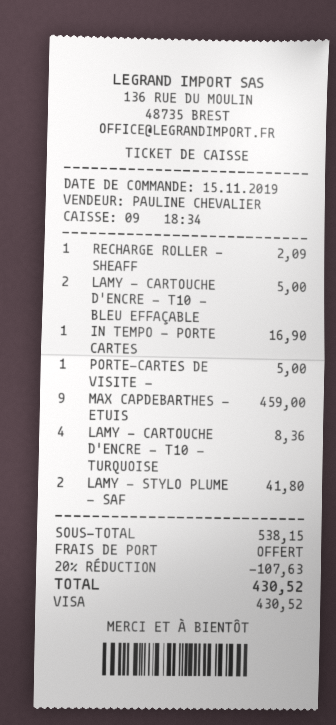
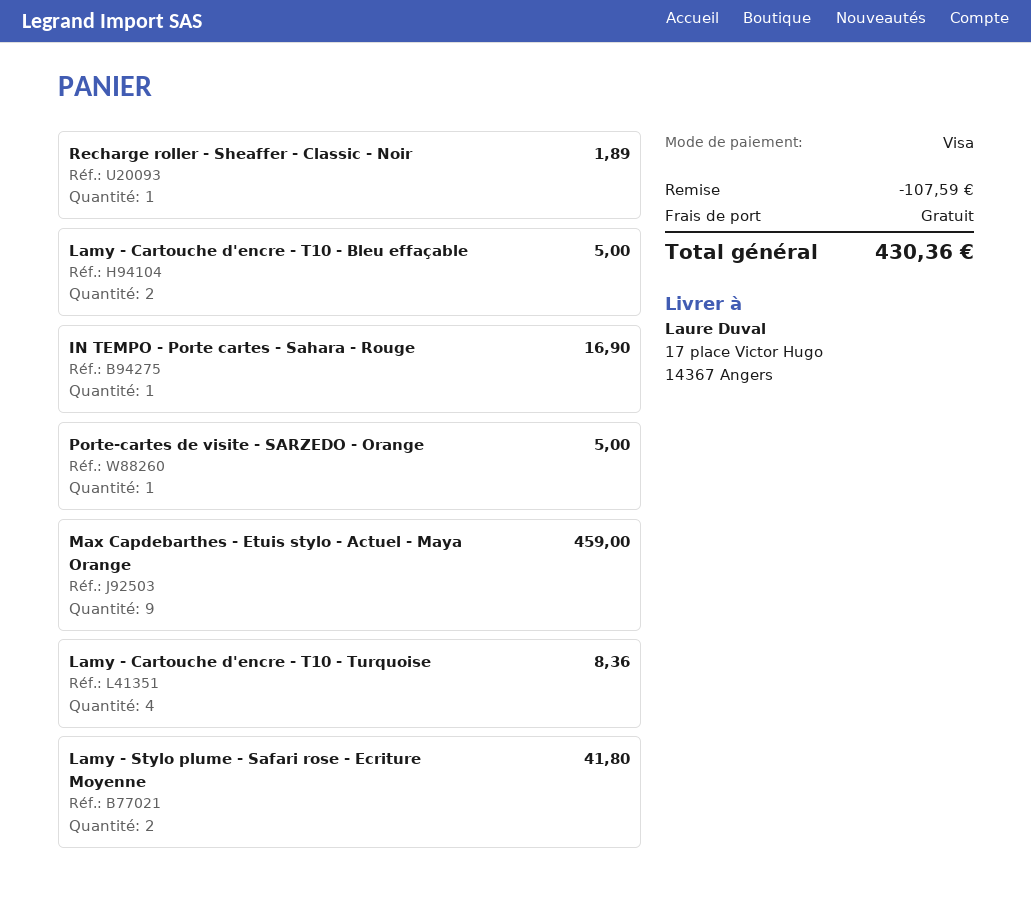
RECHARGE ROLLER - SHEAFF: 1 for 2.09 -> 1 for 1.89
discount: 107.63 -> 107.59
total: 430.52 -> 430.36

